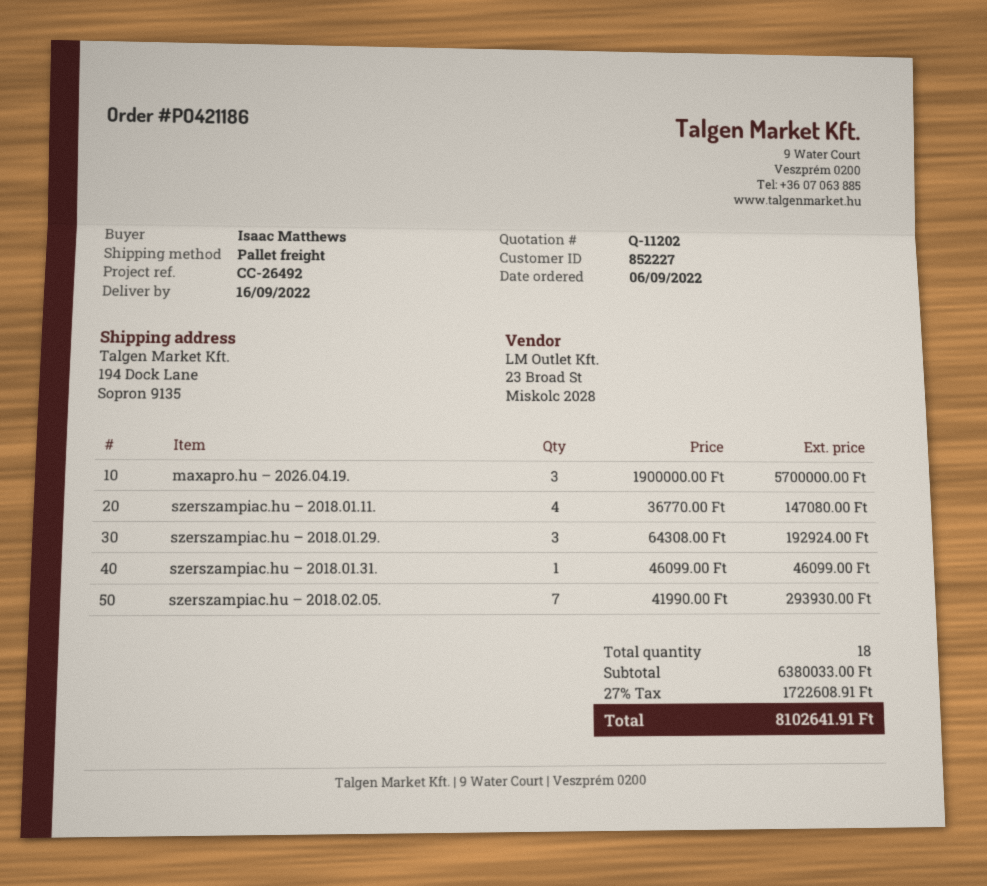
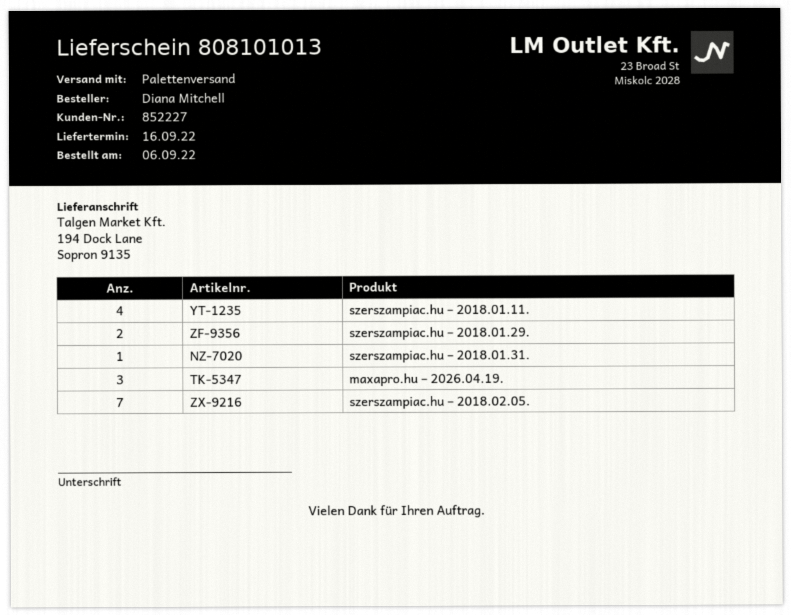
ordered by: Isaac Matthews -> Diana Mitchell
szerszampiac.hu – 2018.01.29.: 3 -> 2

